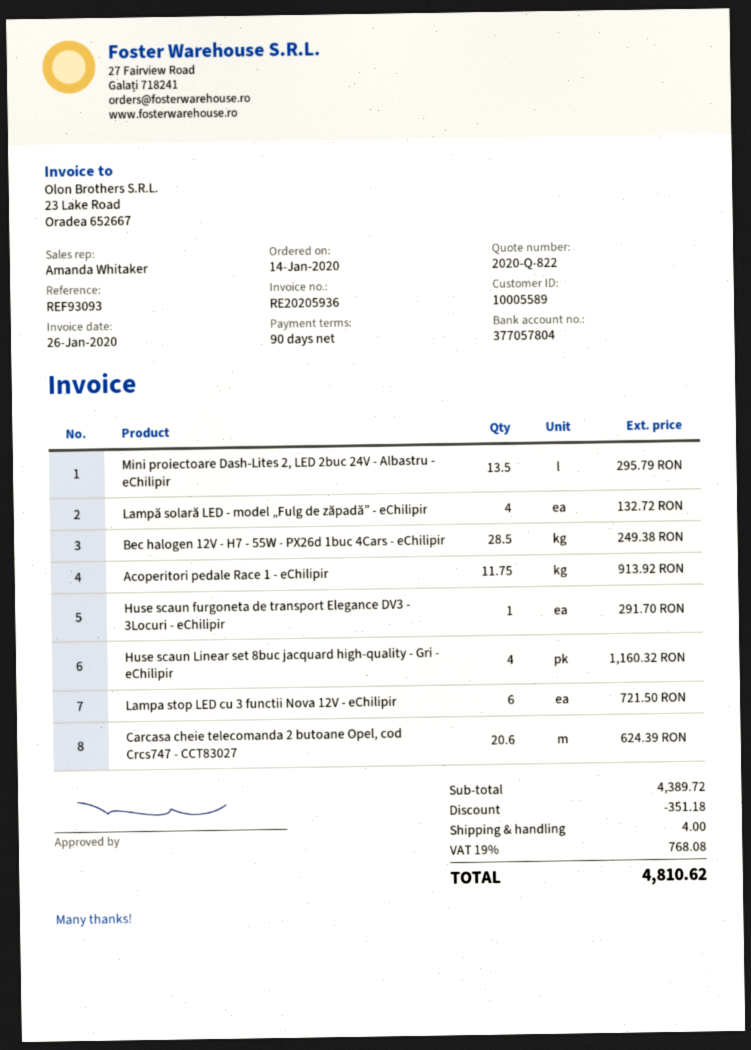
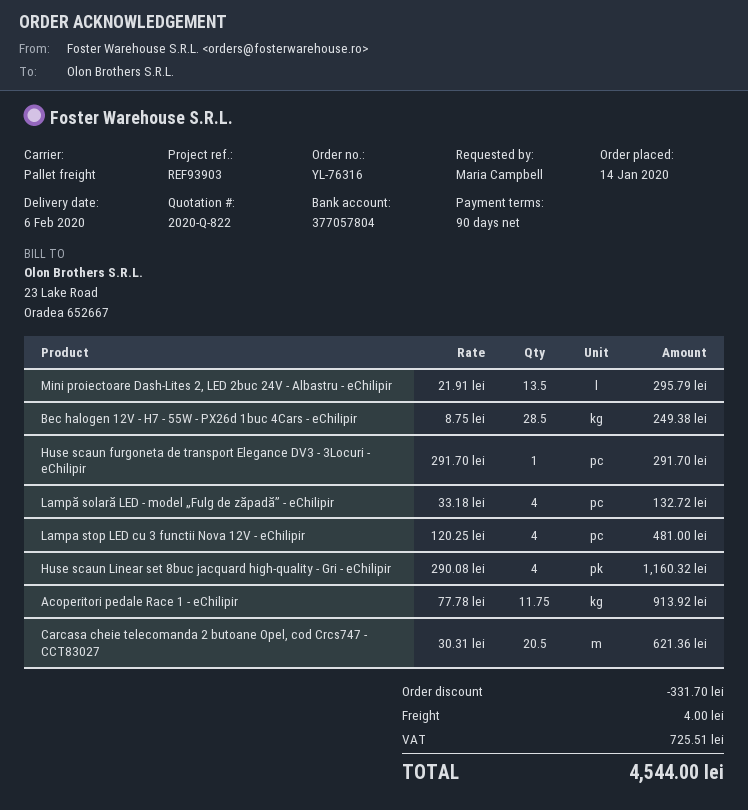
reference: REF93093 -> REF93903
Lampa stop LED cu 3 functii Nova 12V - eChilipir: 6 for 721.50 -> 4 for 481.00
Carcasa cheie telecomanda 2 butoane Opel, cod Crcs747 - CCT83027: 20.6 for 624.39 -> 20.5 for 621.36
discount: 351.18 -> 331.70
tax: 768.08 -> 725.51
total: 4810.62 -> 4544.00

